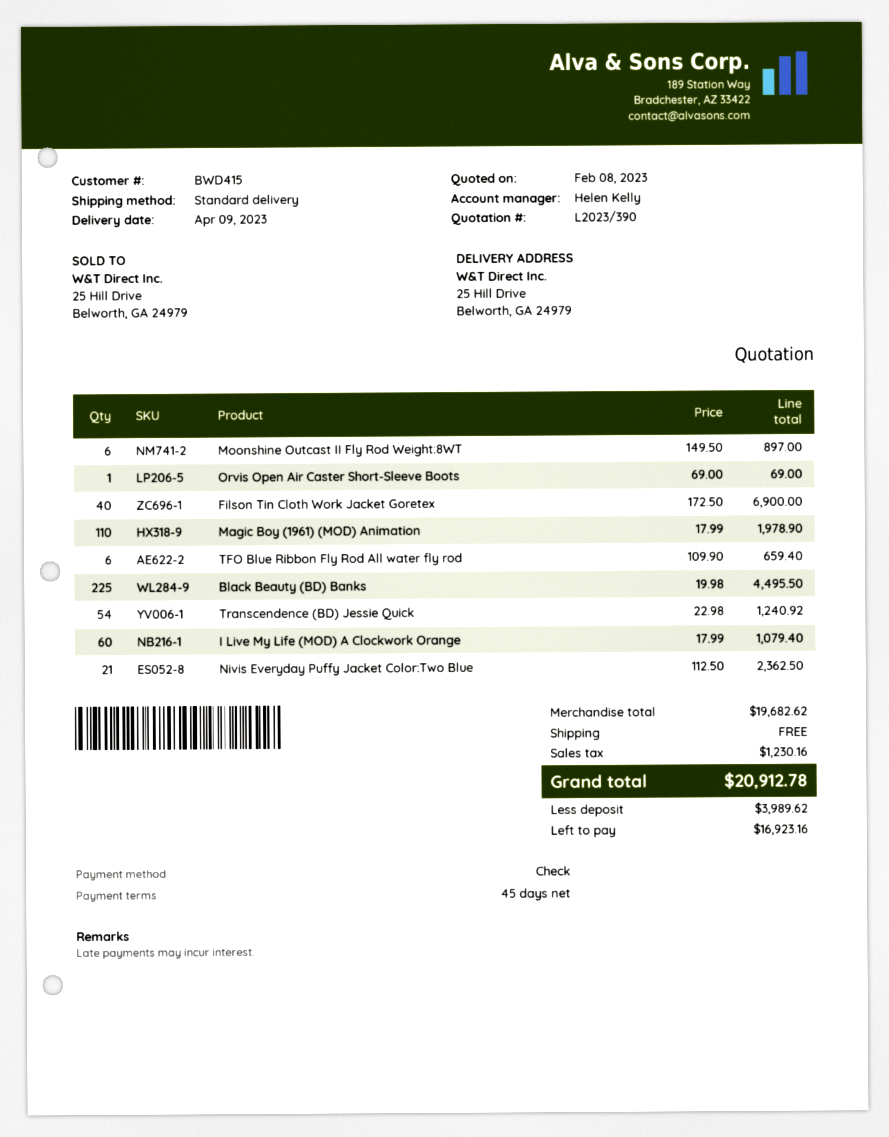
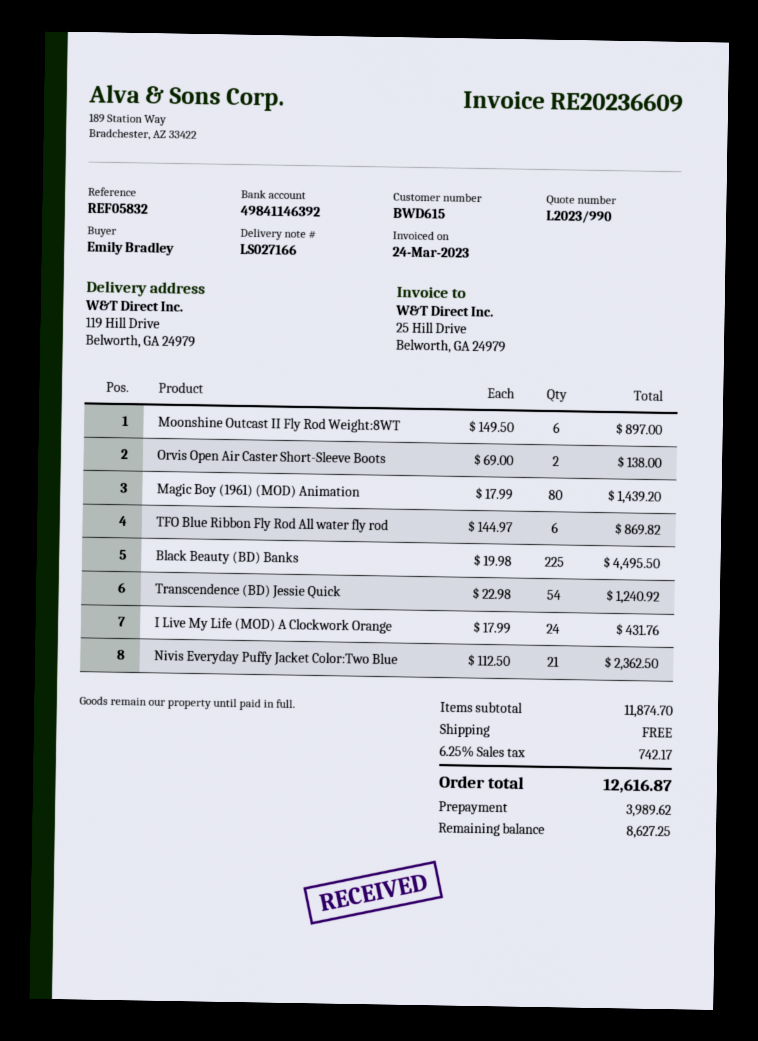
quote number: L2023/390 -> L2023/990
customer number: BWD415 -> BWD615
ship to: 25 Hill Drive, Belworth, GA 24979 -> 119 Hill Drive, Belworth, GA 24979
Orvis Open Air Caster Short-Sleeve Boots: 1 x 69.00 = 69.00 -> 2 x 69.00 = 138.00
Filson Tin Cloth Work Jacket Goretex: 40 x 172.50 = 6900.00 -> none
Magic Boy (1961) (MOD) Animation: 110 x 17.99 = 1978.90 -> 80 x 17.99 = 1439.20
TFO Blue Ribbon Fly Rod All water fly rod: 6 x 109.90 = 659.40 -> 6 x 144.97 = 869.82
I Live My Life (MOD) A Clockwork Orange: 60 x 17.99 = 1079.40 -> 24 x 17.99 = 431.76
subtotal: 19682.62 -> 11874.70
tax: 1230.16 -> 742.17
total: 20912.78 -> 12616.87
balance: 16923.16 -> 8627.25

